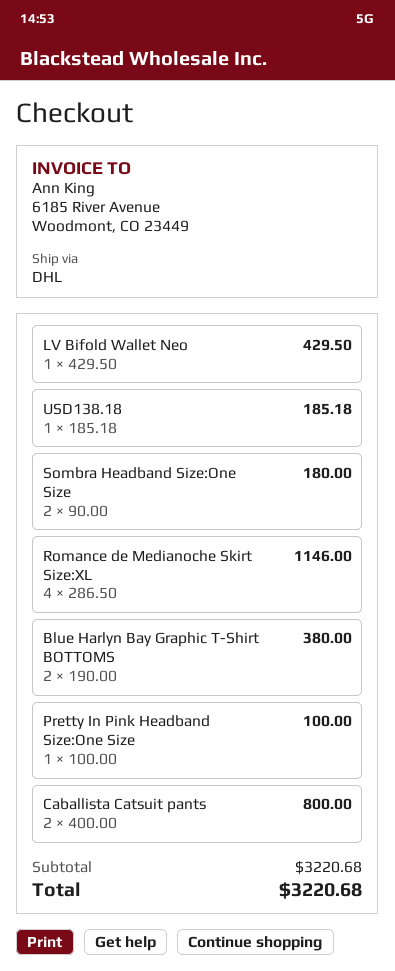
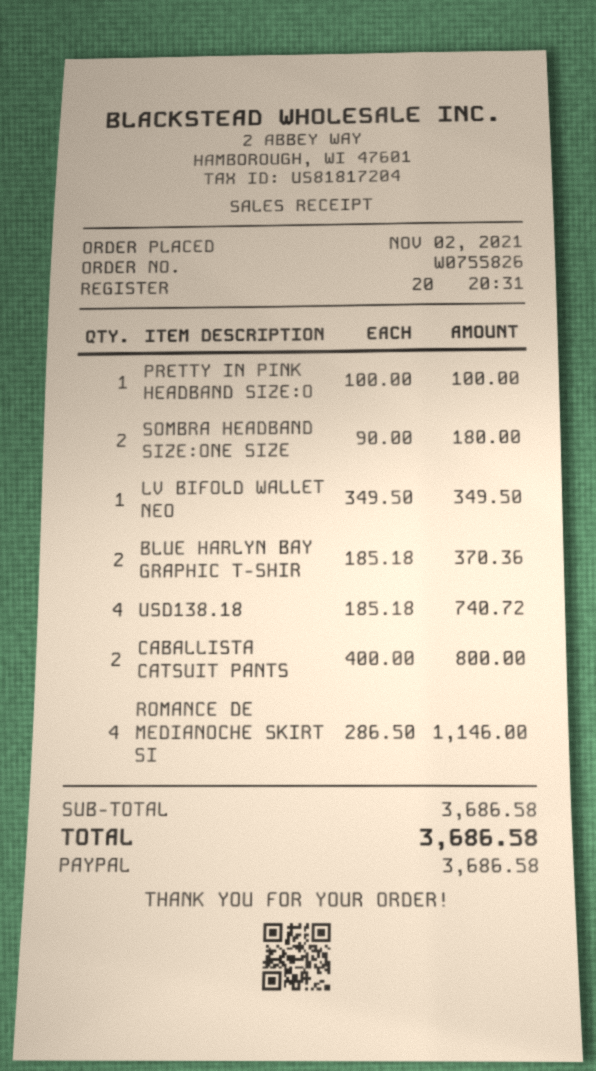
LV Bifold Wallet Neo: 1 x 429.50 = 429.50 -> 1 x 349.50 = 349.50
USD138.18: 1 x 185.18 = 185.18 -> 4 x 185.18 = 740.72
Blue Harlyn Bay Graphic T-Shirt BOTTOMS: 2 x 190.00 = 380.00 -> 2 x 185.18 = 370.36
subtotal: 3220.68 -> 3686.58
total: 3220.68 -> 3686.58

